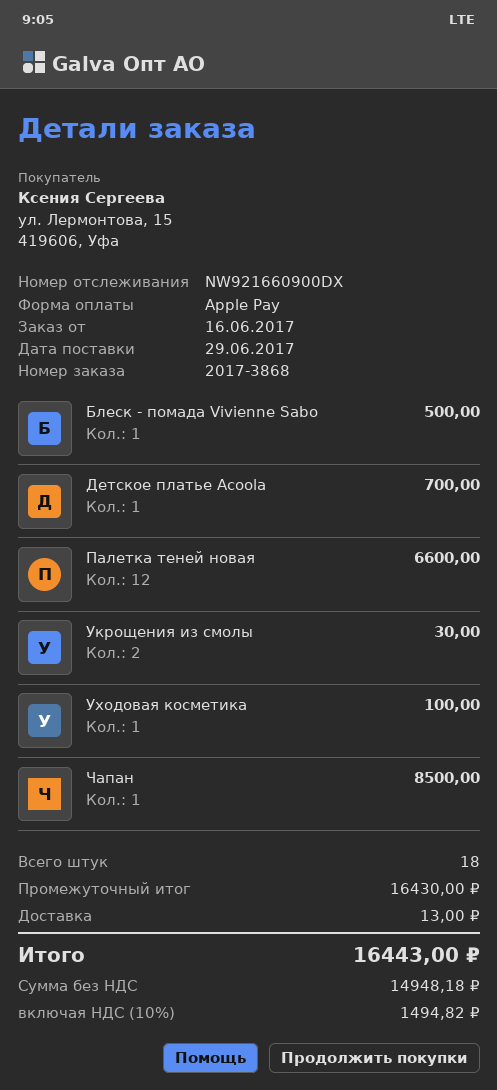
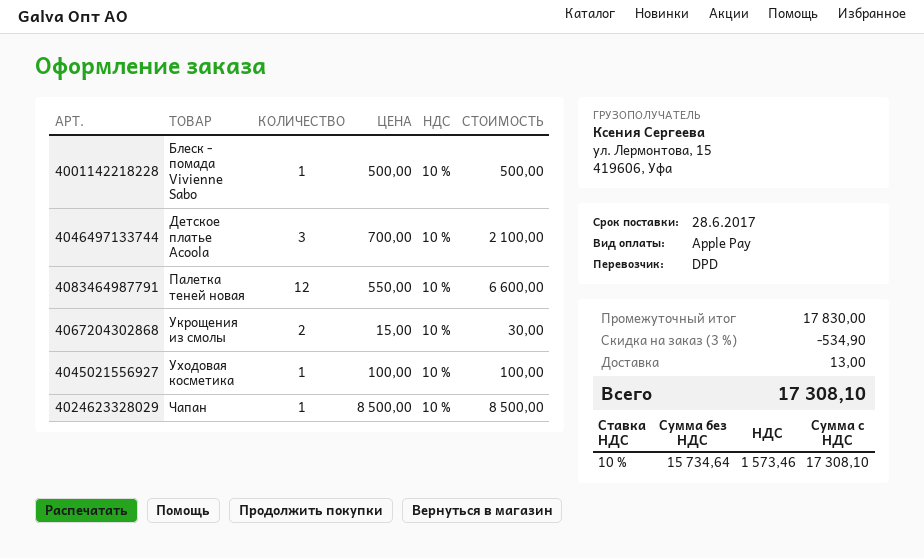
delivery date: 2017-06-29 -> 2017-06-28
Детское платье Acoola: 1 for 700.00 -> 3 for 2100.00
subtotal: 16430.00 -> 17830.00
discount: none -> 3% = 534.90
net: 14948.18 -> 15734.64
tax: 10% = 1494.82 -> 10% = 1573.46
total: 16443.00 -> 17308.10

